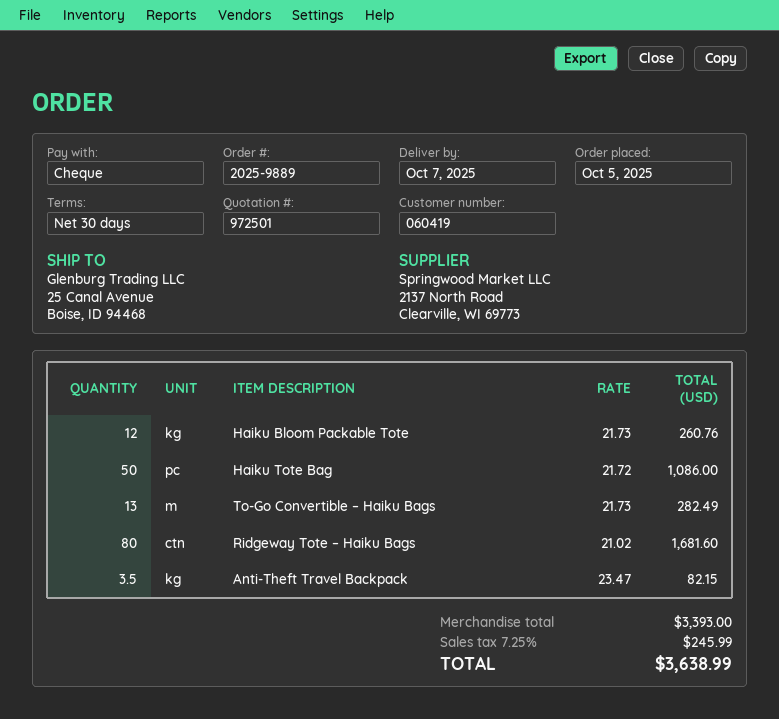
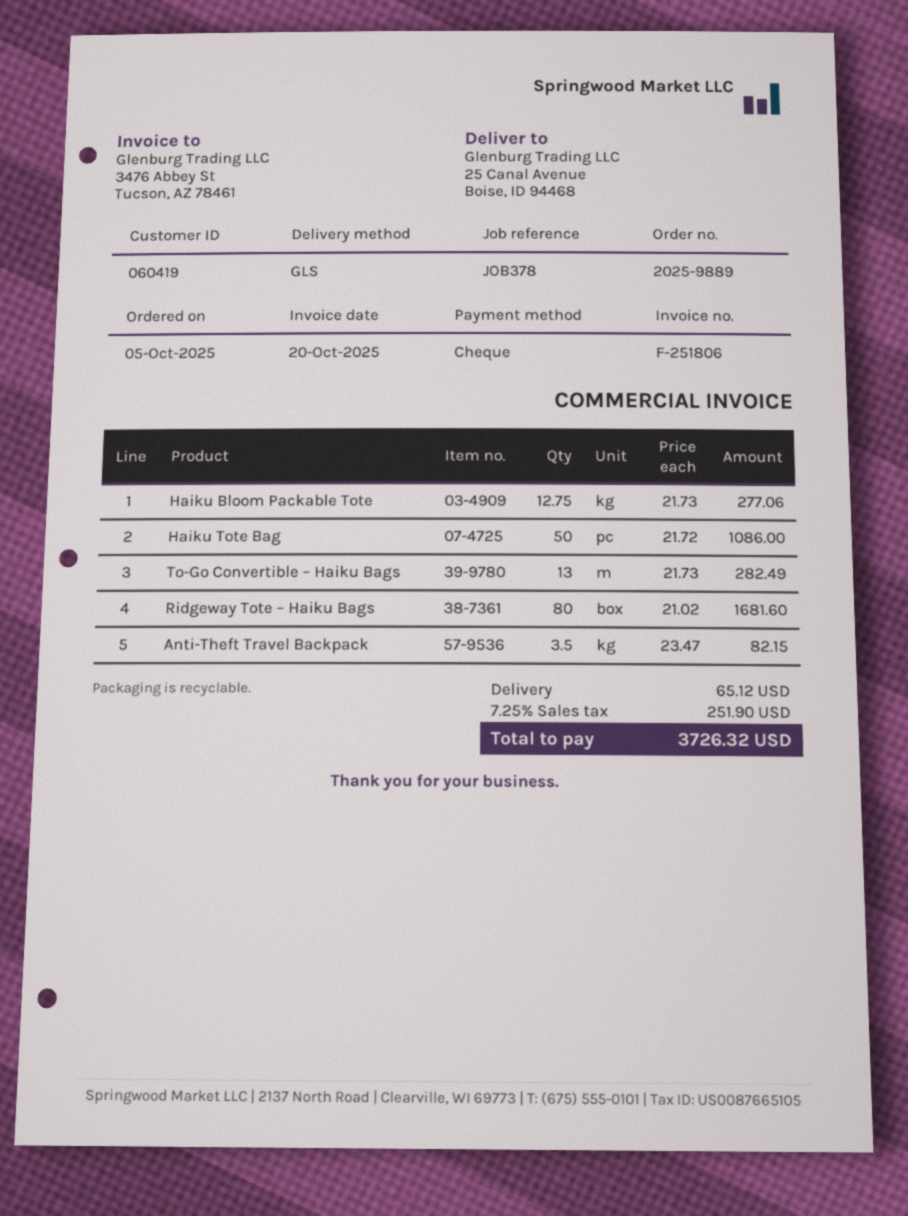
Haiku Bloom Packable Tote: 12 x 21.73 = 260.76 -> 12.75 x 21.73 = 277.06
shipping: none -> 65.12
tax: 7.25% = 245.99 -> 7.25% = 251.90
total: 3638.99 -> 3726.32

